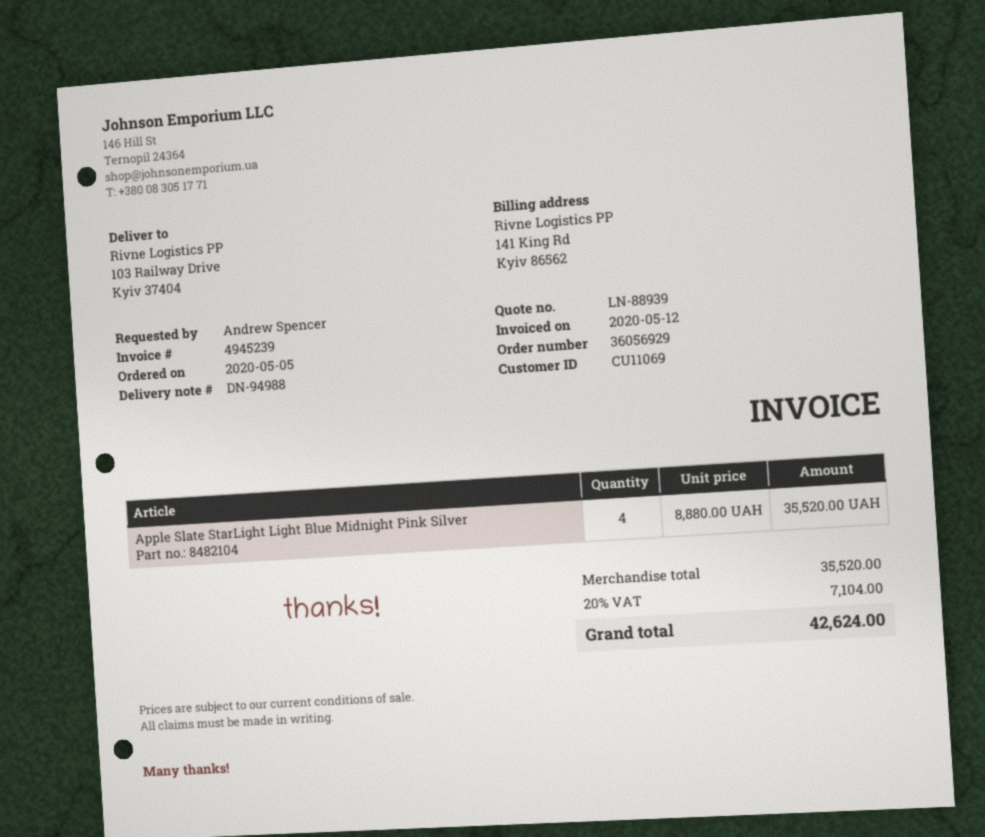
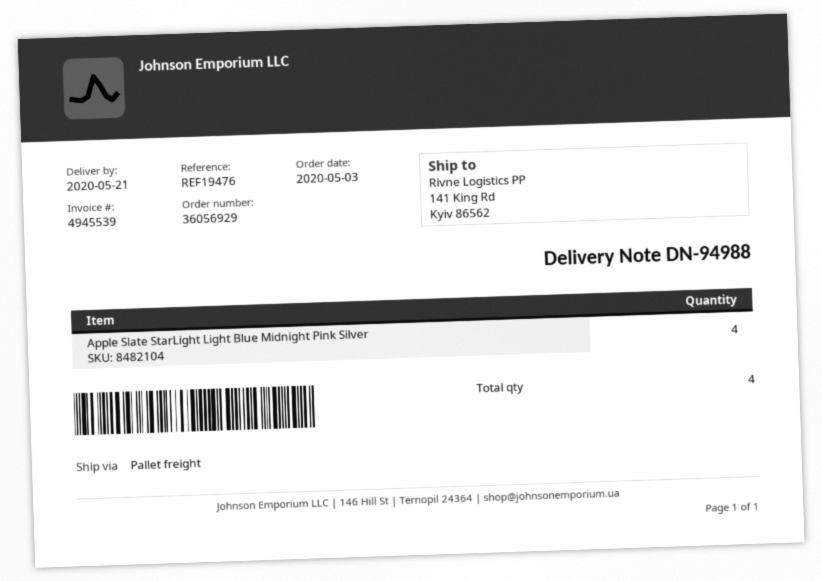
order date: 2020-05-05 -> 2020-05-03
invoice number: 4945239 -> 4945539
ship to: 103 Railway Drive, Kyiv 37404 -> 141 King Rd, Kyiv 86562

